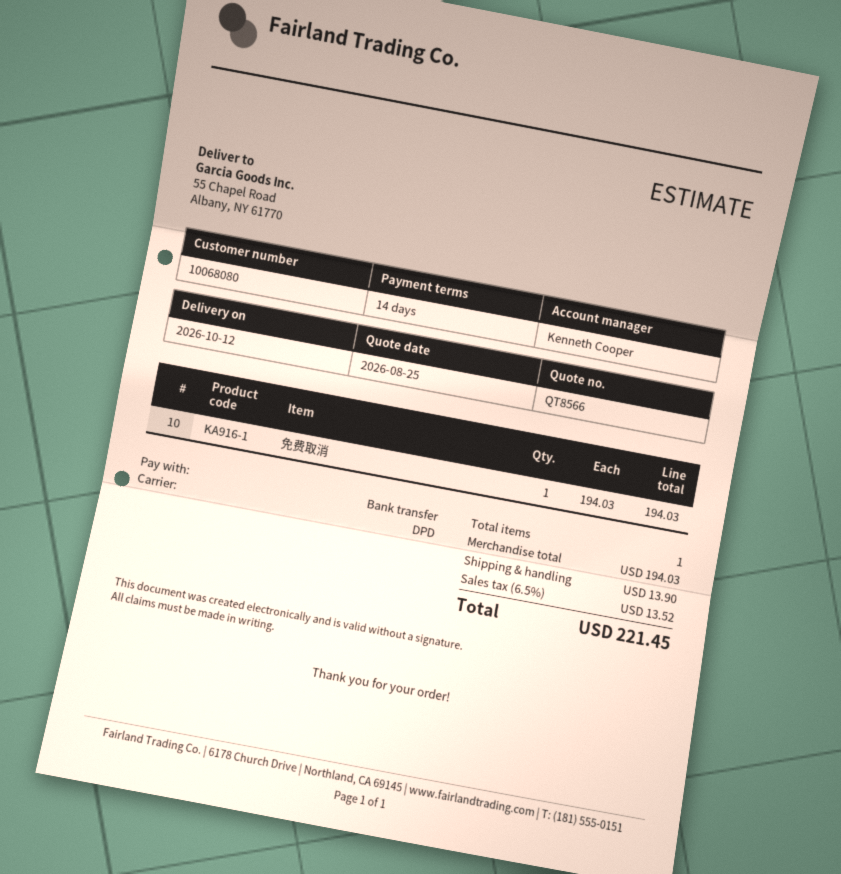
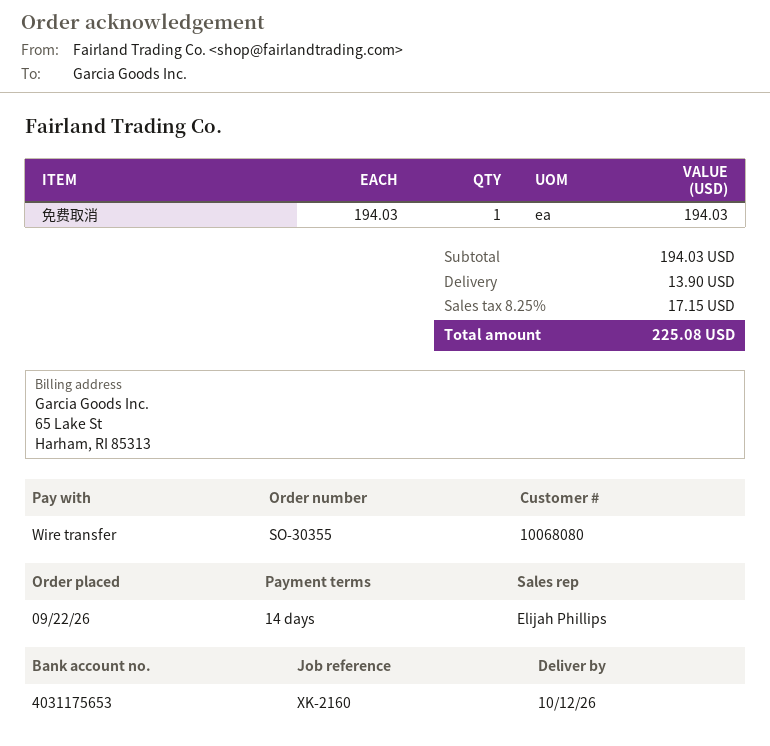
sales rep: Kenneth Cooper -> Elijah Phillips
tax: 6.5% = 13.52 -> 8.25% = 17.15
total: 221.45 -> 225.08

